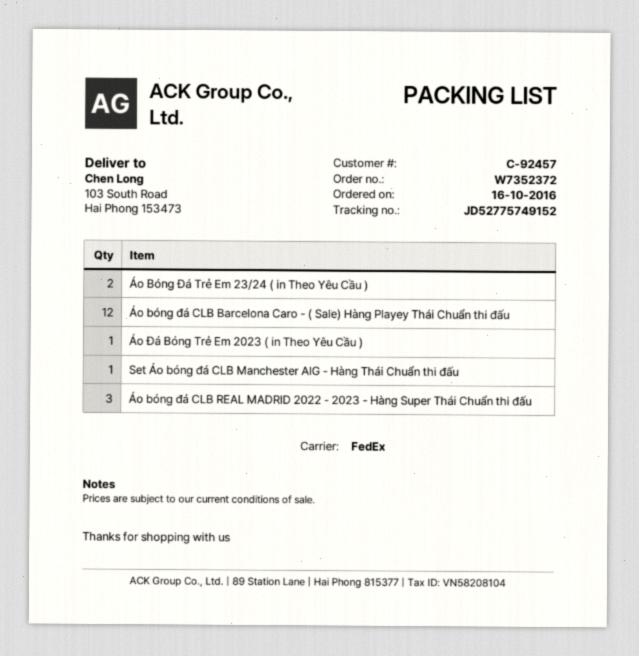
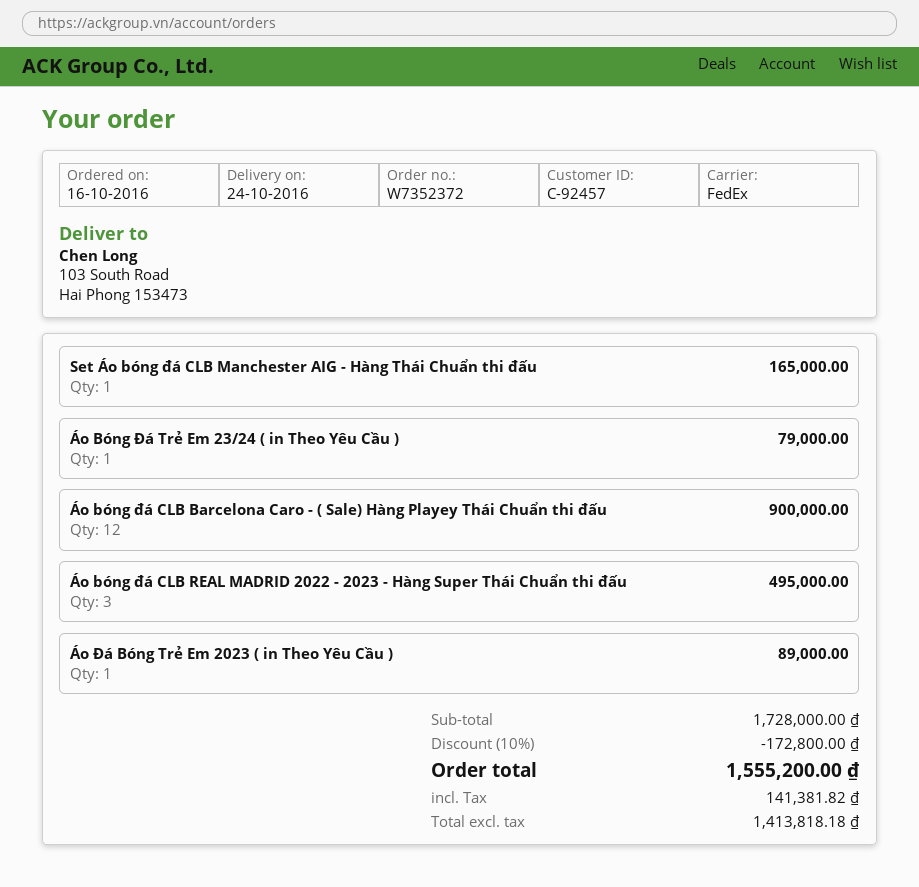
Áo Bóng Đá Trẻ Em 23/24 ( in Theo Yêu Cầu ): 2 -> 1

